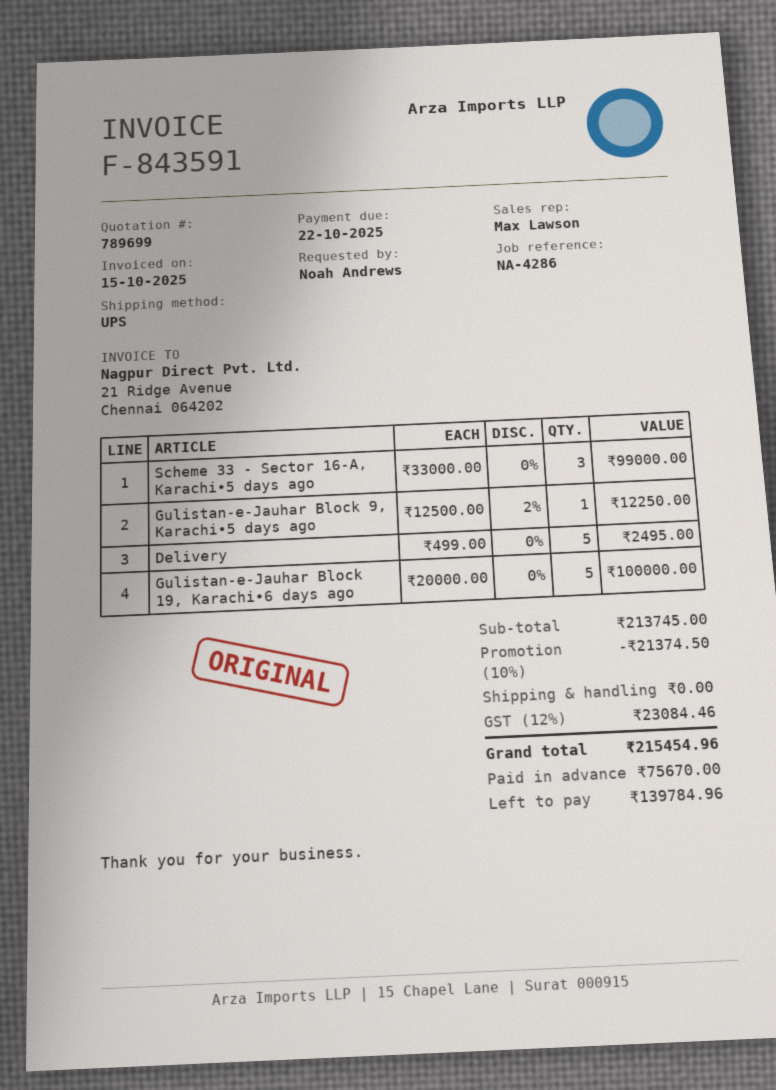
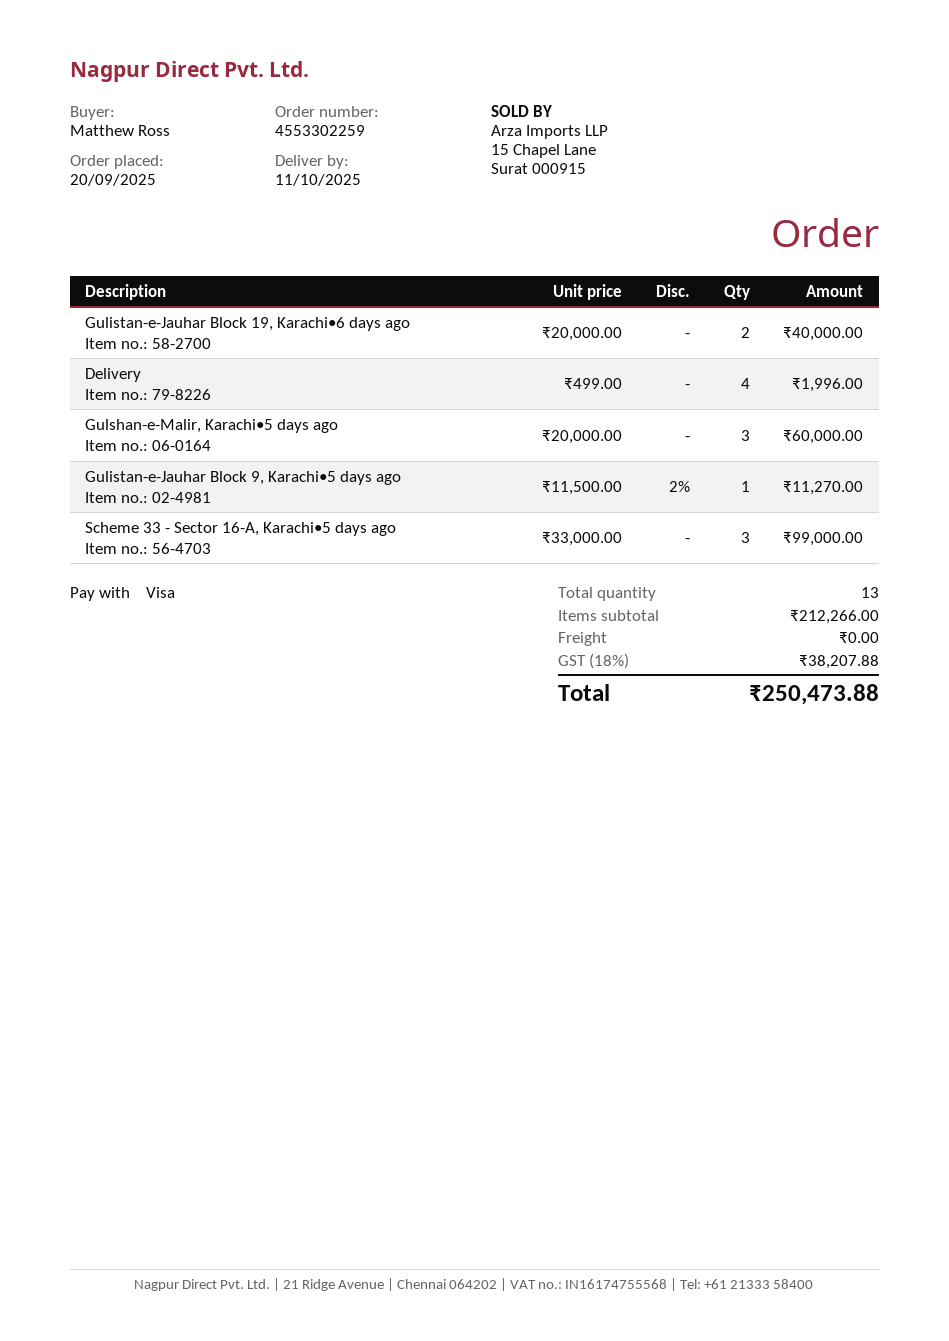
ordered by: Noah Andrews -> Matthew Ross
Gulistan-e-Jauhar Block 9, Karachi•5 days ago: 1 x 12500.00 - 2% = 12250.00 -> 1 x 11500.00 - 2% = 11270.00
Delivery: 5 x 499.00 = 2495.00 -> 4 x 499.00 = 1996.00
Gulistan-e-Jauhar Block 19, Karachi•6 days ago: 5 x 20000.00 = 100000.00 -> 2 x 20000.00 = 40000.00
Gulshan-e-Malir, Karachi•5 days ago: none -> 3 x 20000.00 = 60000.00
subtotal: 213745.00 -> 212266.00
discount: 10% = 21374.50 -> none
tax: 12% = 23084.46 -> 18% = 38207.88
total: 215454.96 -> 250473.88

